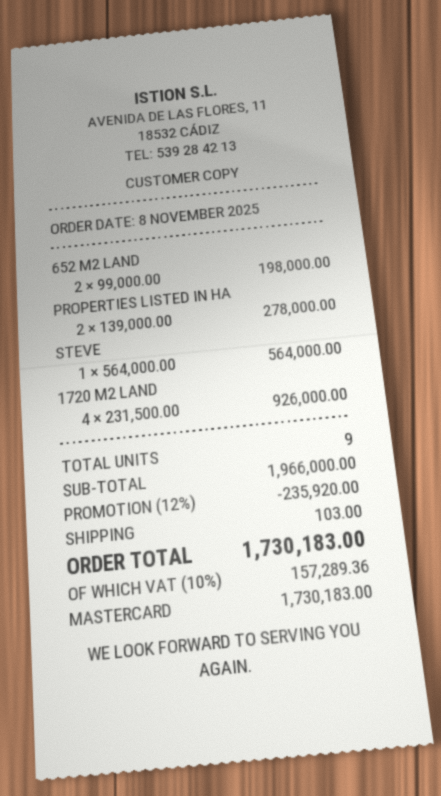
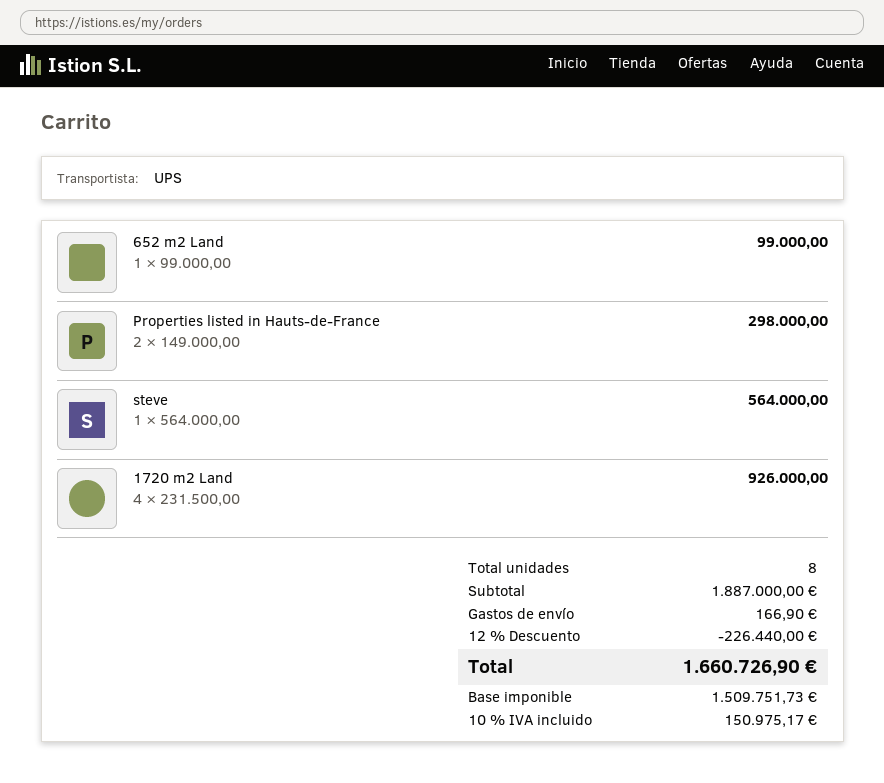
652 M2 LAND: 2 x 99000.00 = 198000.00 -> 1 x 99000.00 = 99000.00
PROPERTIES LISTED IN HA: 2 x 139000.00 = 278000.00 -> 2 x 149000.00 = 298000.00
total quantity: 9 -> 8
subtotal: 1966000.00 -> 1887000.00
discount: 12% = 235920.00 -> 12% = 226440.00
shipping: 103.00 -> 166.90
tax: 10% = 157289.36 -> 10% = 150975.17
total: 1730183.00 -> 1660726.90

